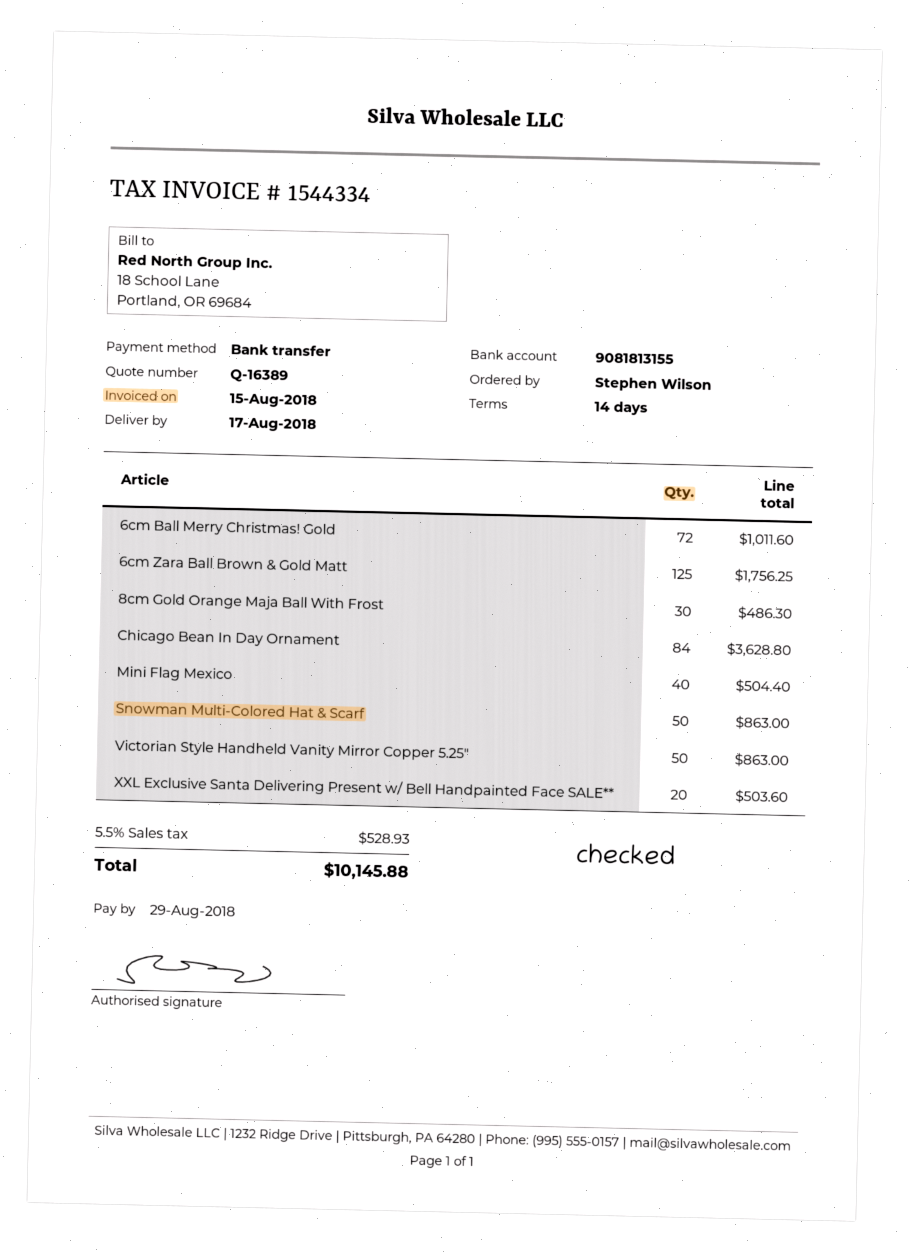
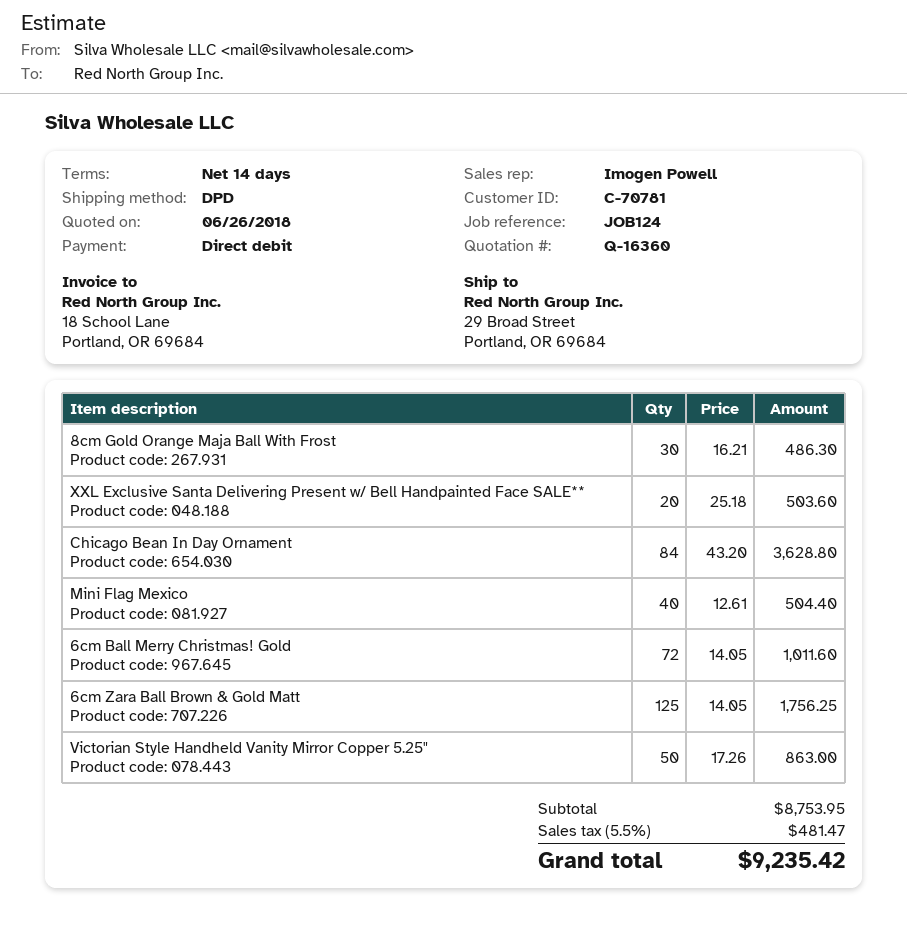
quote number: Q-16389 -> Q-16360
payment method: bank transfer -> direct debit
Snowman Multi-Colored Hat & Scarf: 50 for 863.00 -> none
tax: 5.5% = 528.93 -> 5.5% = 481.47
total: 10145.88 -> 9235.42

